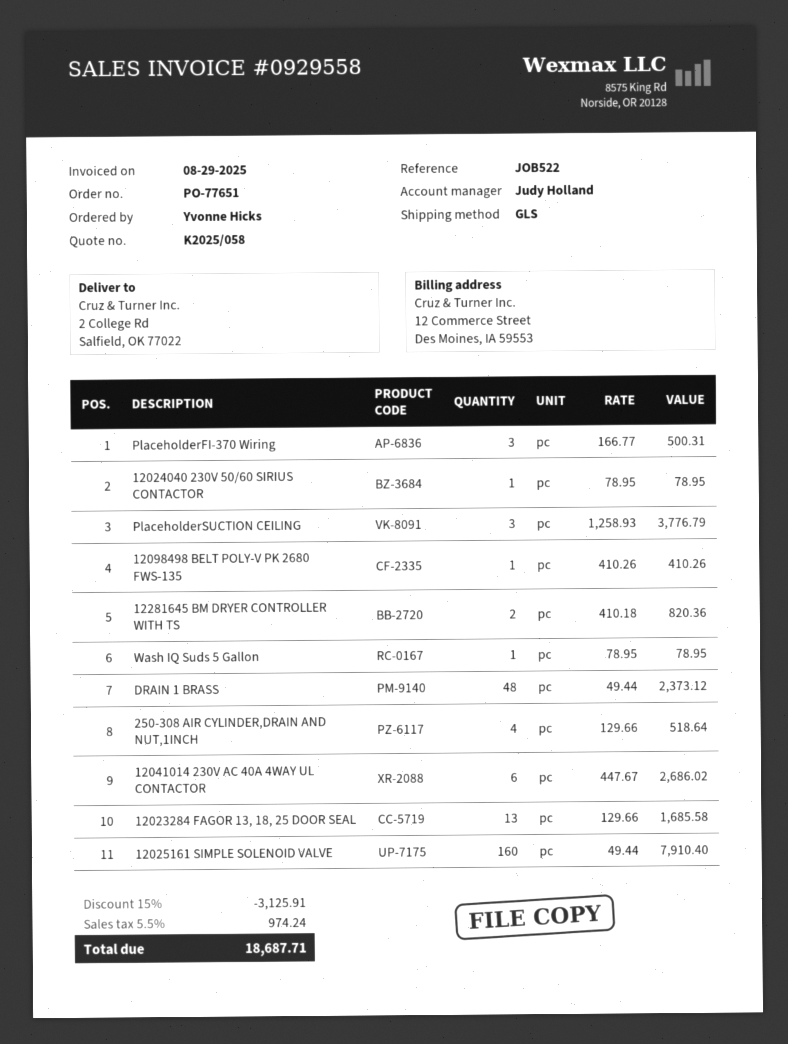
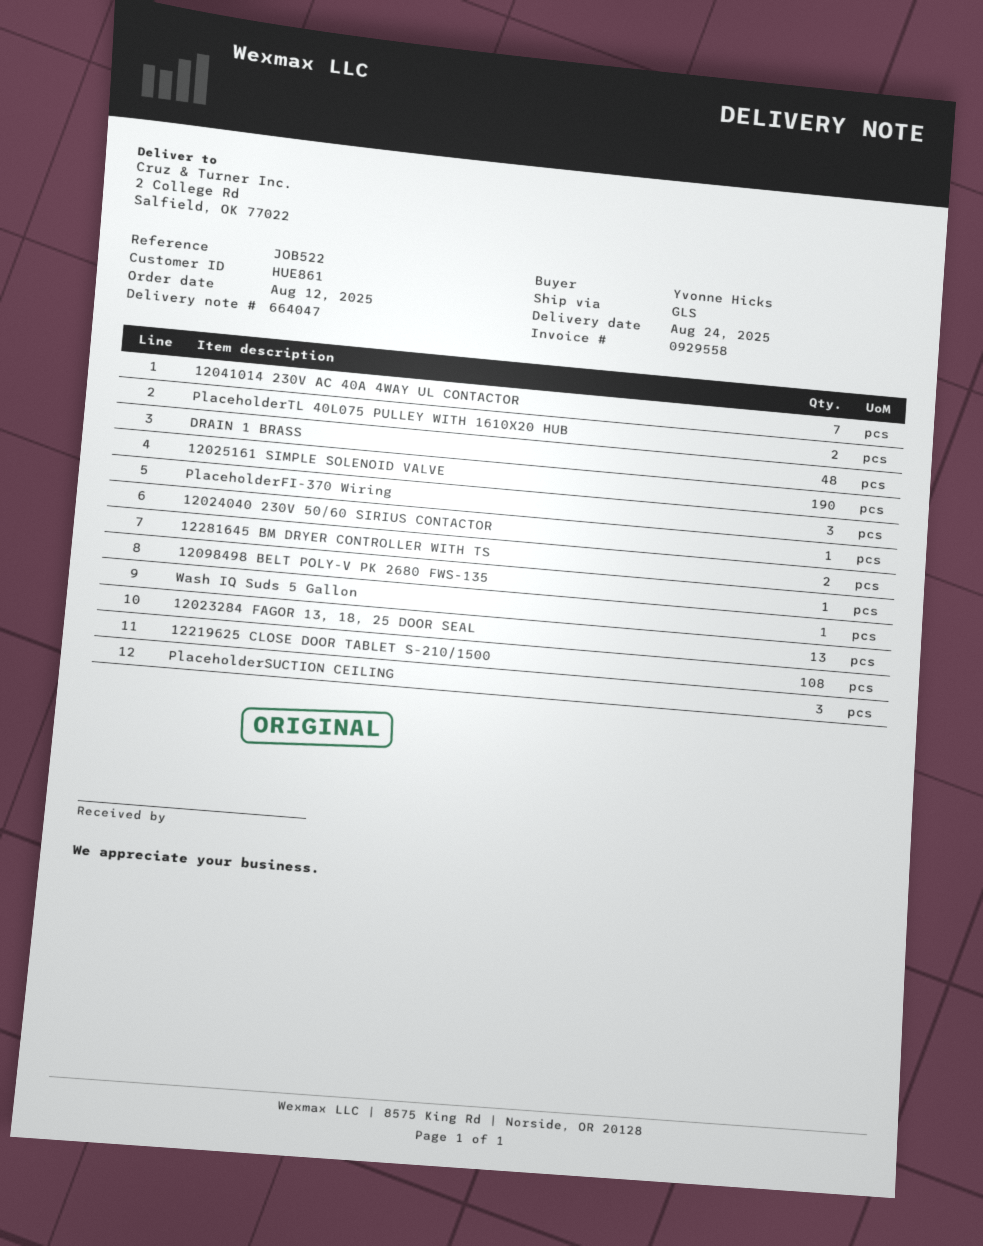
250-308 AIR CYLINDER,DRAIN AND NUT,1INCH: 4 -> none
12041014 230V AC 40A 4WAY UL CONTACTOR: 6 -> 7
12025161 SIMPLE SOLENOID VALVE: 160 -> 190
PlaceholderTL 40L075 PULLEY WITH 1610X20 HUB: none -> 2
12219625 CLOSE DOOR TABLET S-210/1500: none -> 108

